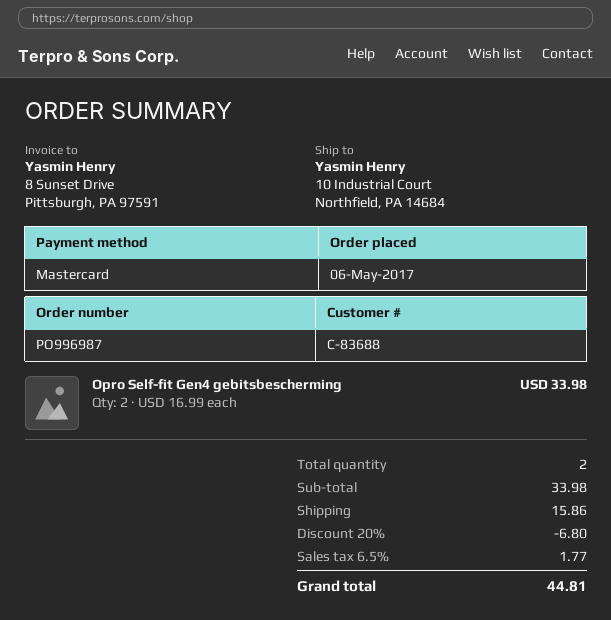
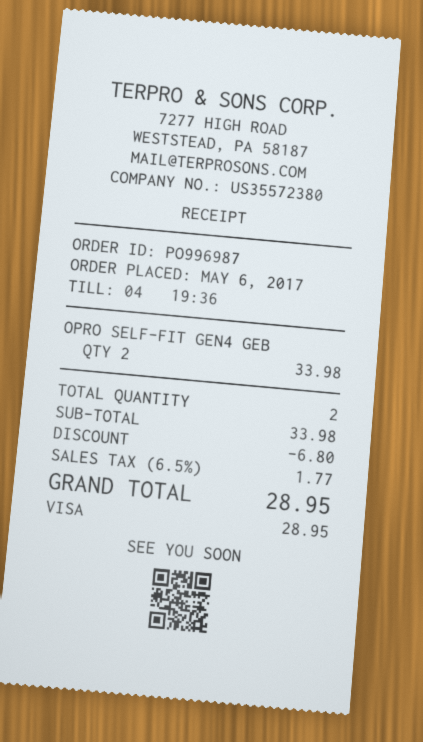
payment method: Mastercard -> Visa
shipping: 15.86 -> none
total: 44.81 -> 28.95

